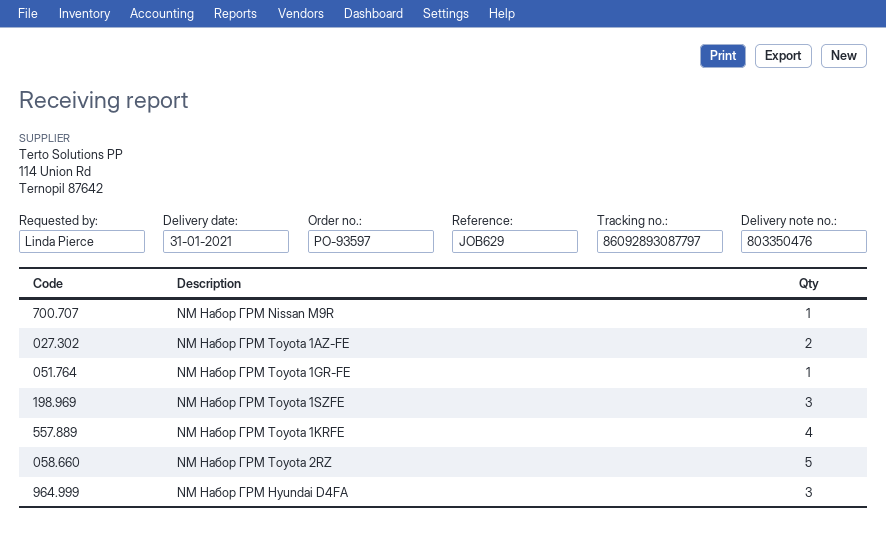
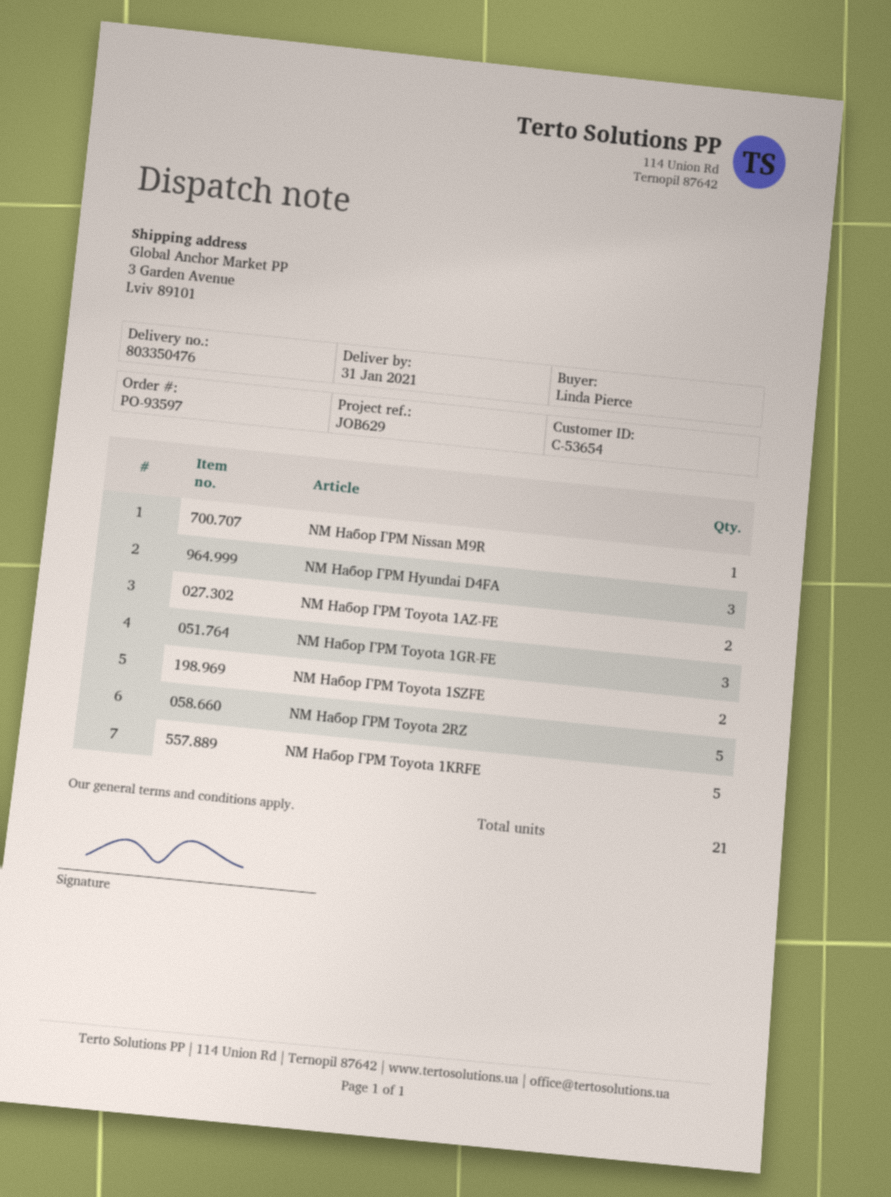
NM Набор ГРМ Toyota 1GR-FE: 1 -> 3
NM Набор ГРМ Toyota 1SZFE: 3 -> 2
NM Набор ГРМ Toyota 1KRFE: 4 -> 5

